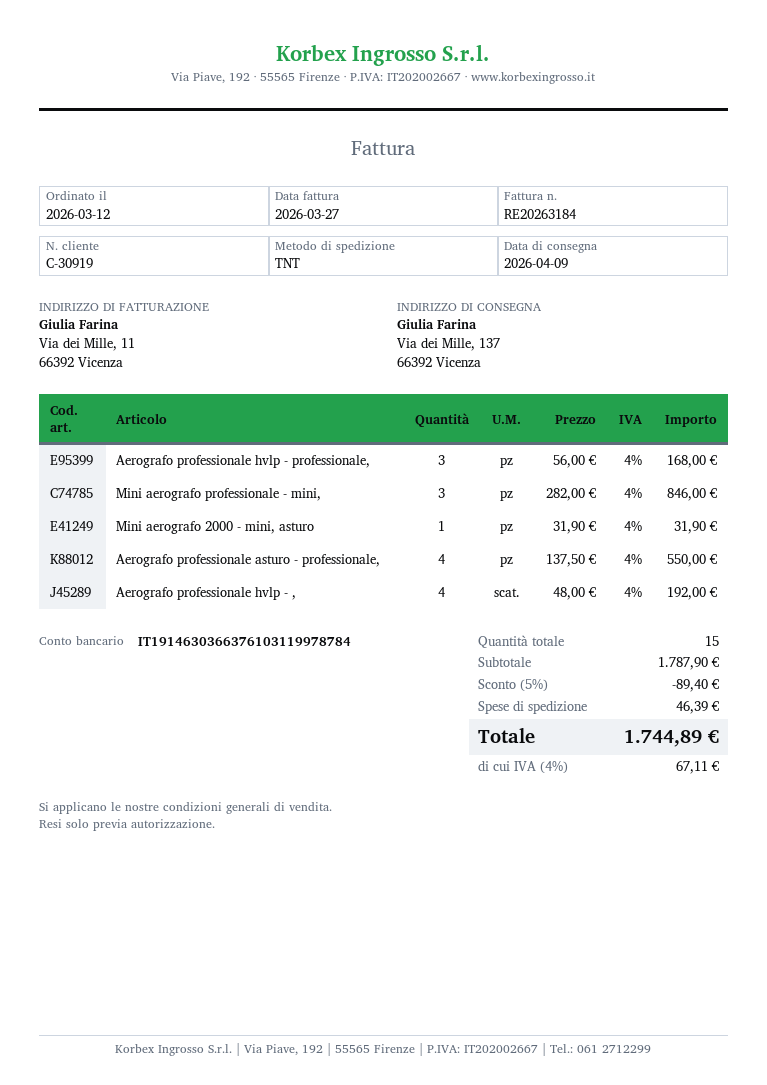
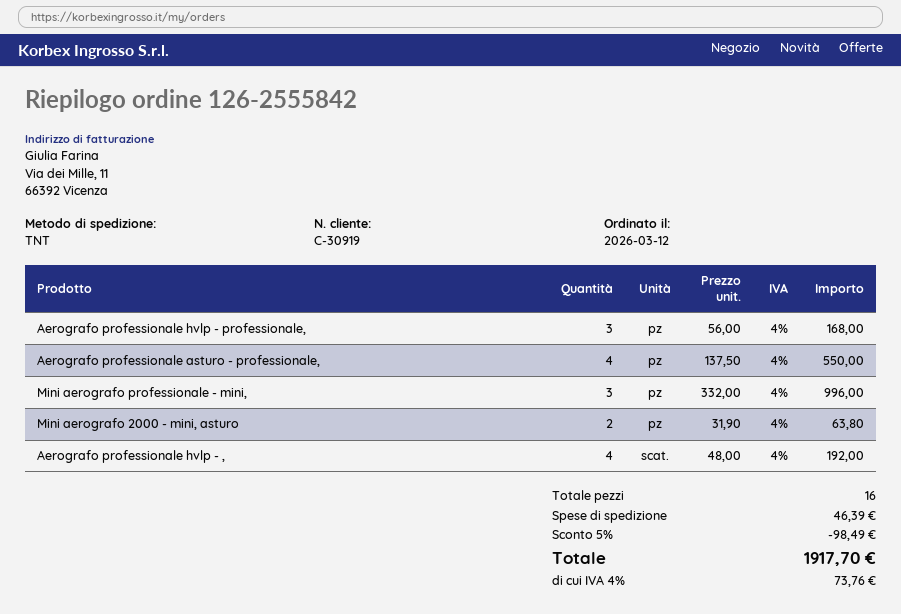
Mini aerografo professionale - mini,: 3 x 282.00 = 846.00 -> 3 x 332.00 = 996.00
Mini aerografo 2000 - mini, asturo: 1 x 31.90 = 31.90 -> 2 x 31.90 = 63.80
total quantity: 15 -> 16
discount: 5% = 89.40 -> 5% = 98.49
tax: 4% = 67.11 -> 4% = 73.76
total: 1744.89 -> 1917.70

